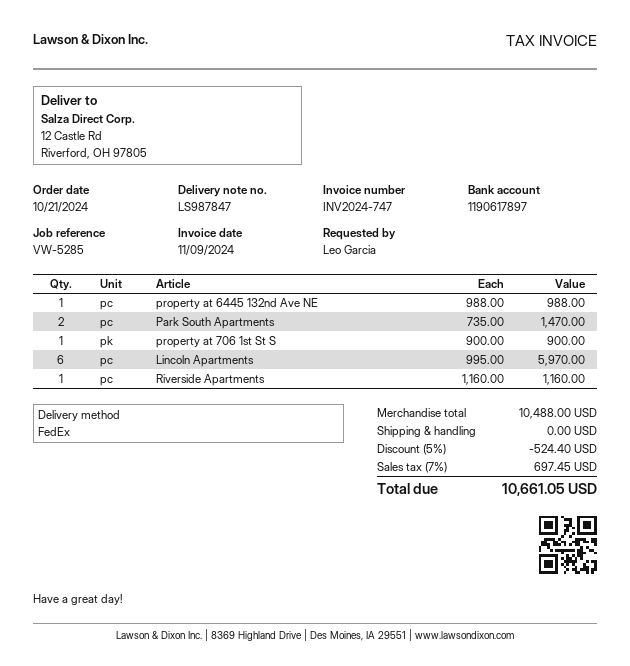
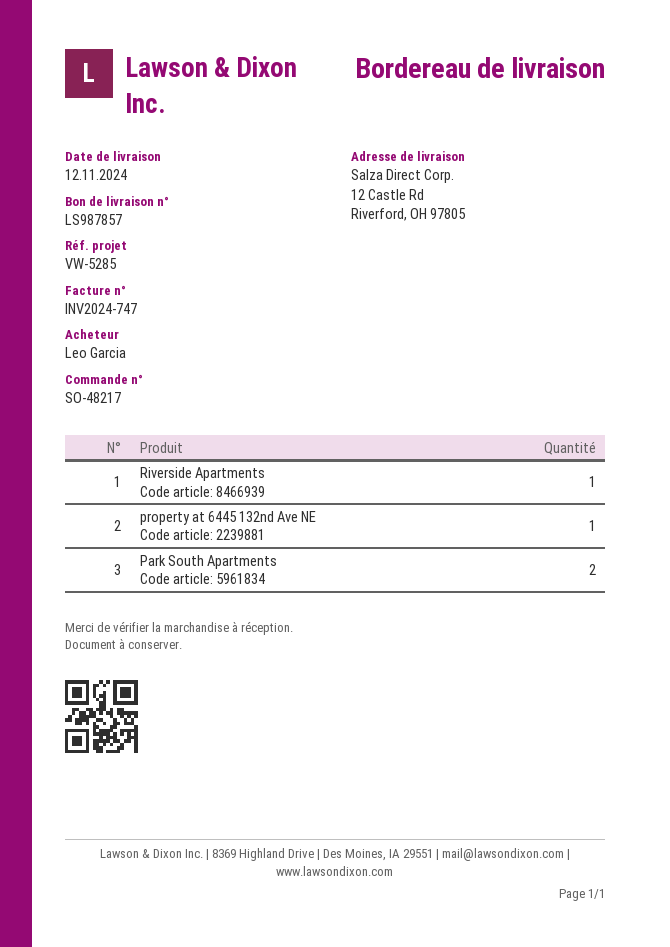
delivery note number: LS987847 -> LS987857
property at 706 1st St S: 1 -> none
Lincoln Apartments: 6 -> none

